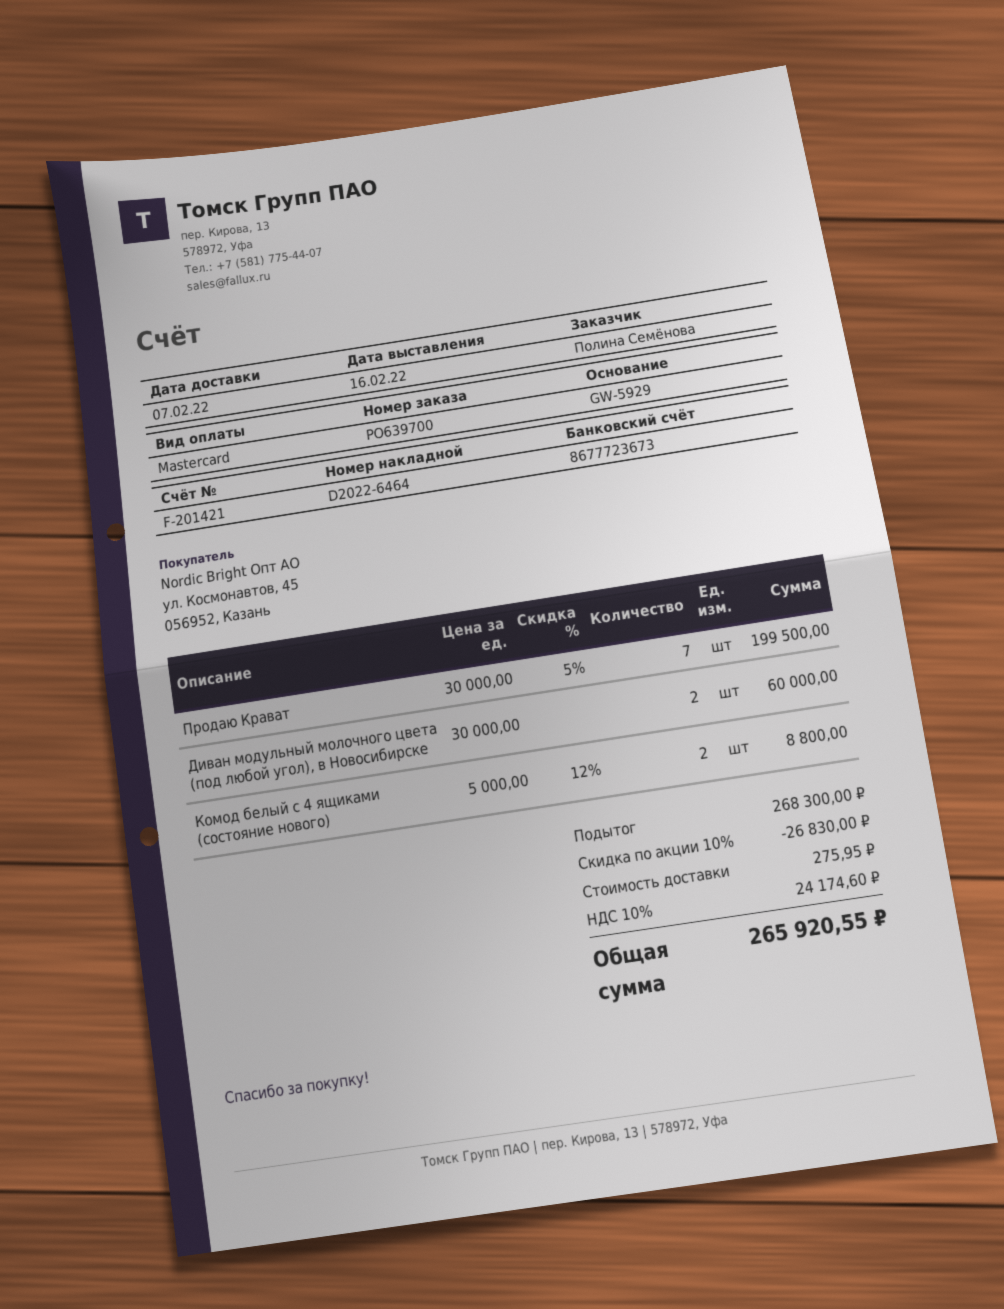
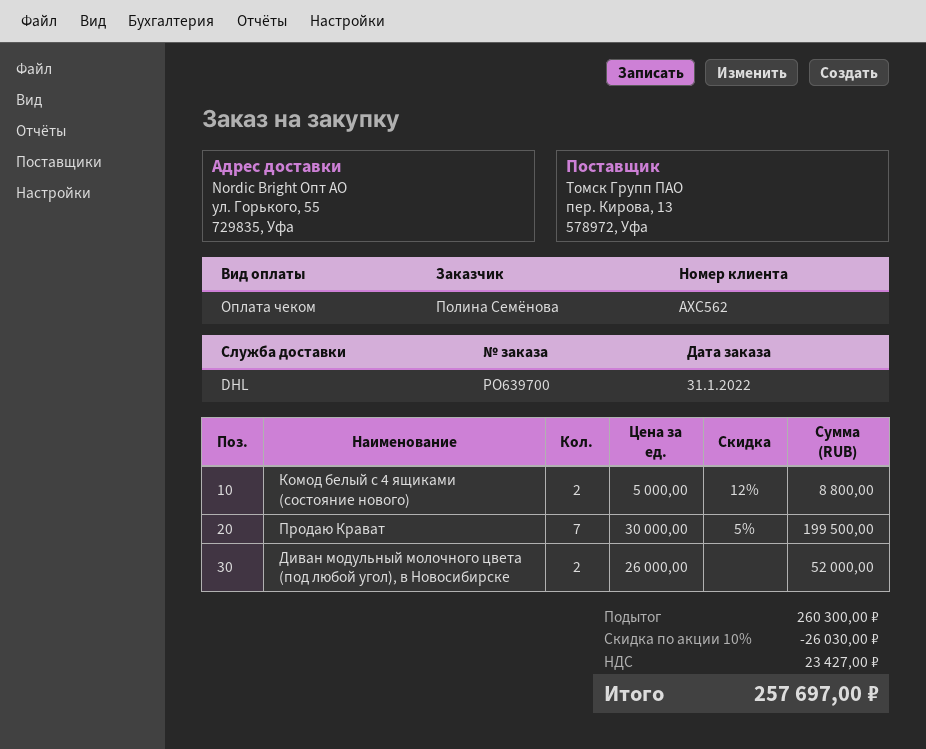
payment method: Mastercard -> cheque
Диван модульный молочного цвета (под любой угол), в Новосибирске: 2 x 30000.00 = 60000.00 -> 2 x 26000.00 = 52000.00
subtotal: 268300.00 -> 260300.00
discount: 10% = 26830.00 -> 10% = 26030.00
shipping: 275.95 -> none
tax: 24174.60 -> 23427.00
total: 265920.55 -> 257697.00

